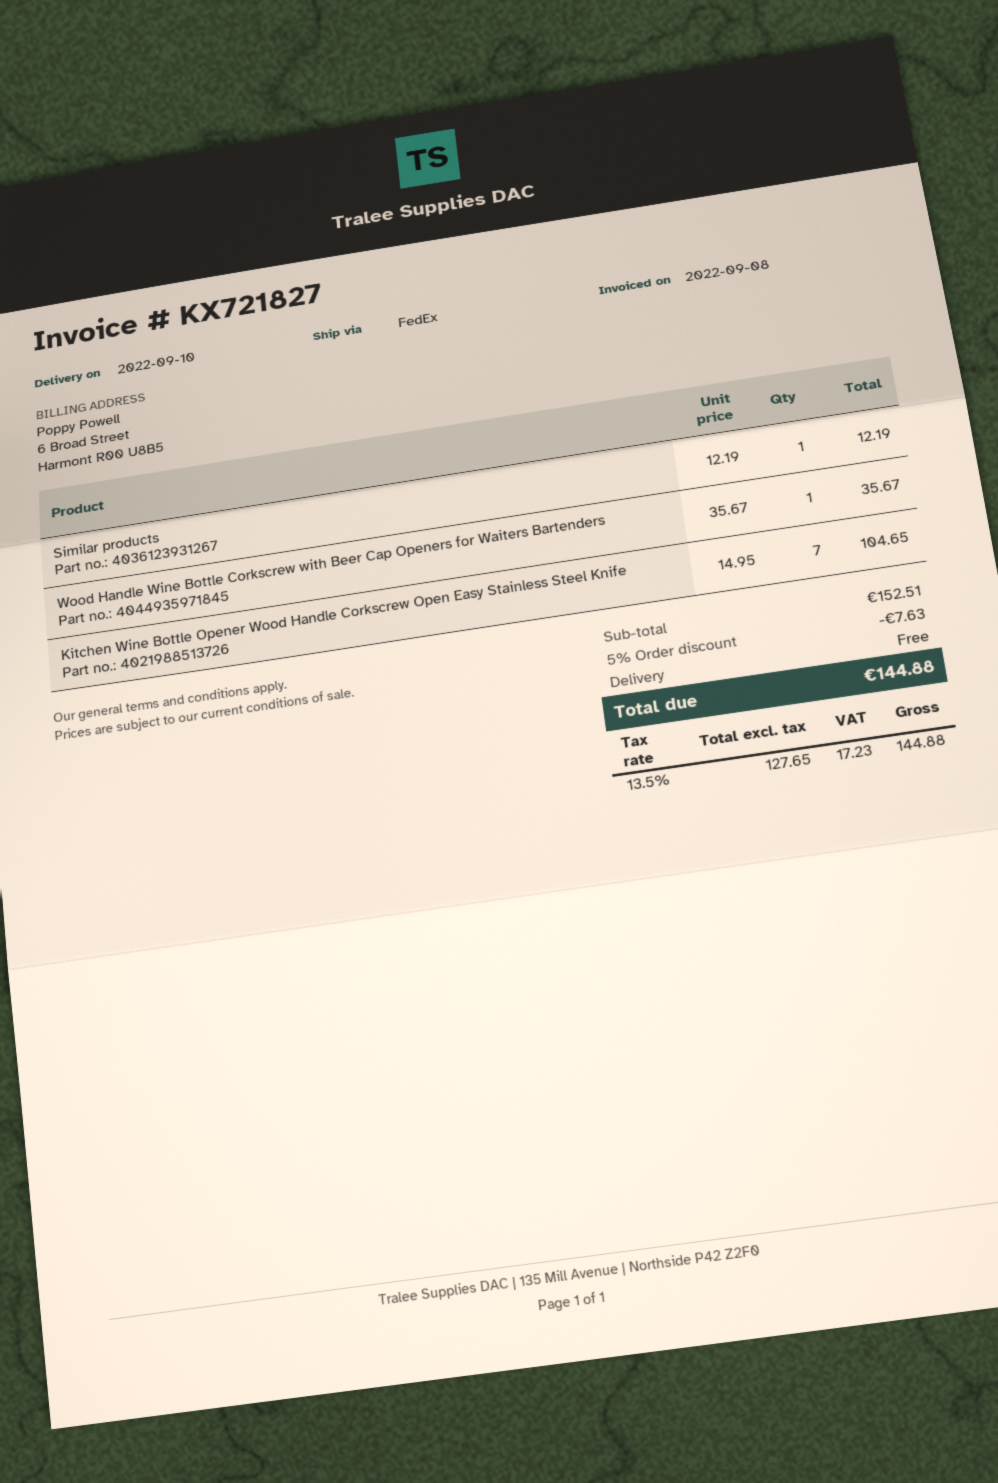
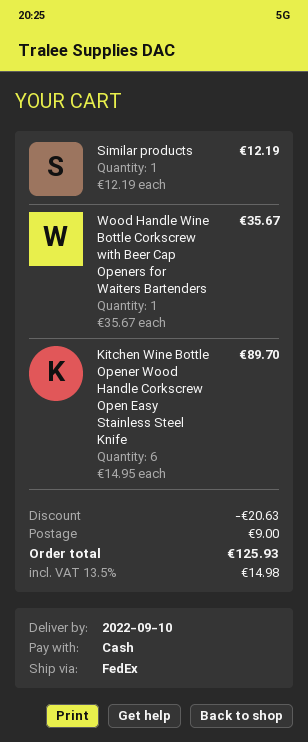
Kitchen Wine Bottle Opener Wood Handle Corkscrew Open Easy Stainless Steel Knife: 7 x 14.95 = 104.65 -> 6 x 14.95 = 89.70
discount: 7.63 -> 20.63
shipping: 0.00 -> 9.00
tax: 13.5% = 17.23 -> 13.5% = 14.98
total: 144.88 -> 125.93

